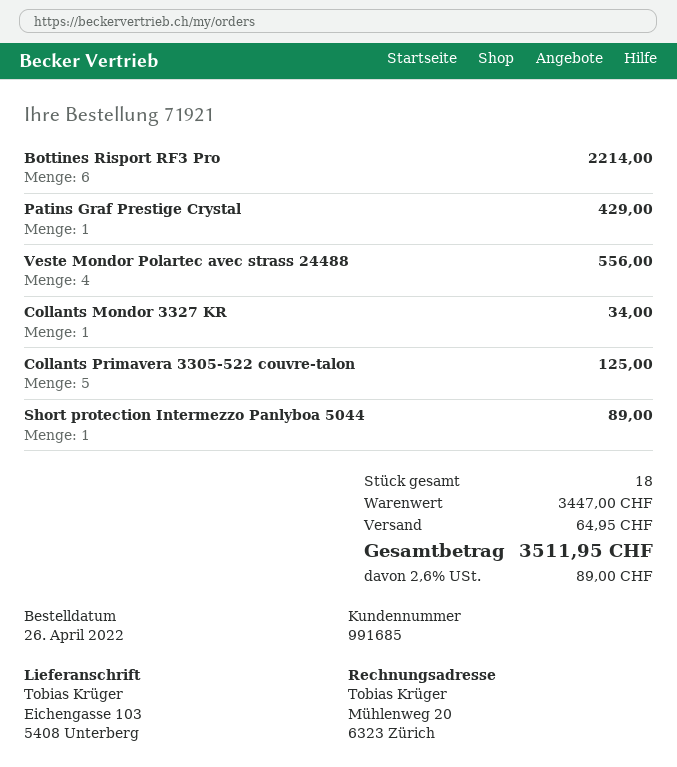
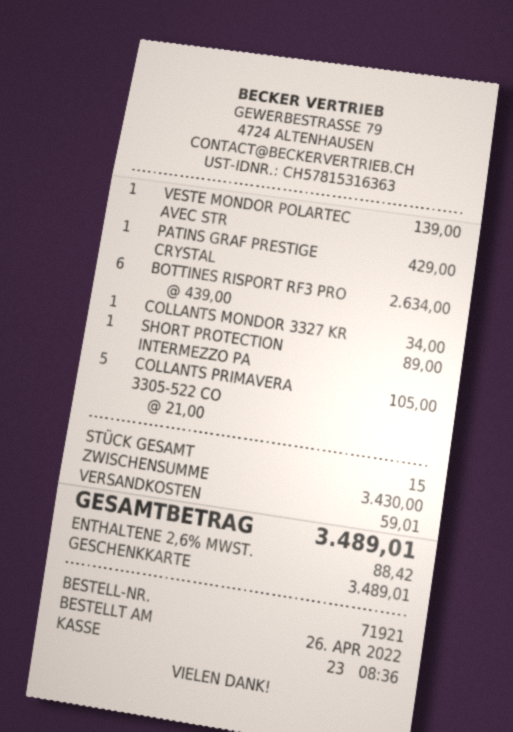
Bottines Risport RF3 Pro: 6 for 2214.00 -> 6 for 2634.00
Veste Mondor Polartec avec strass 24488: 4 for 556.00 -> 1 for 139.00
Collants Primavera 3305-522 couvre-talon: 5 for 125.00 -> 5 for 105.00
total quantity: 18 -> 15
subtotal: 3447.00 -> 3430.00
shipping: 64.95 -> 59.01
tax: 2.6% = 89.00 -> 2.6% = 88.42
total: 3511.95 -> 3489.01

